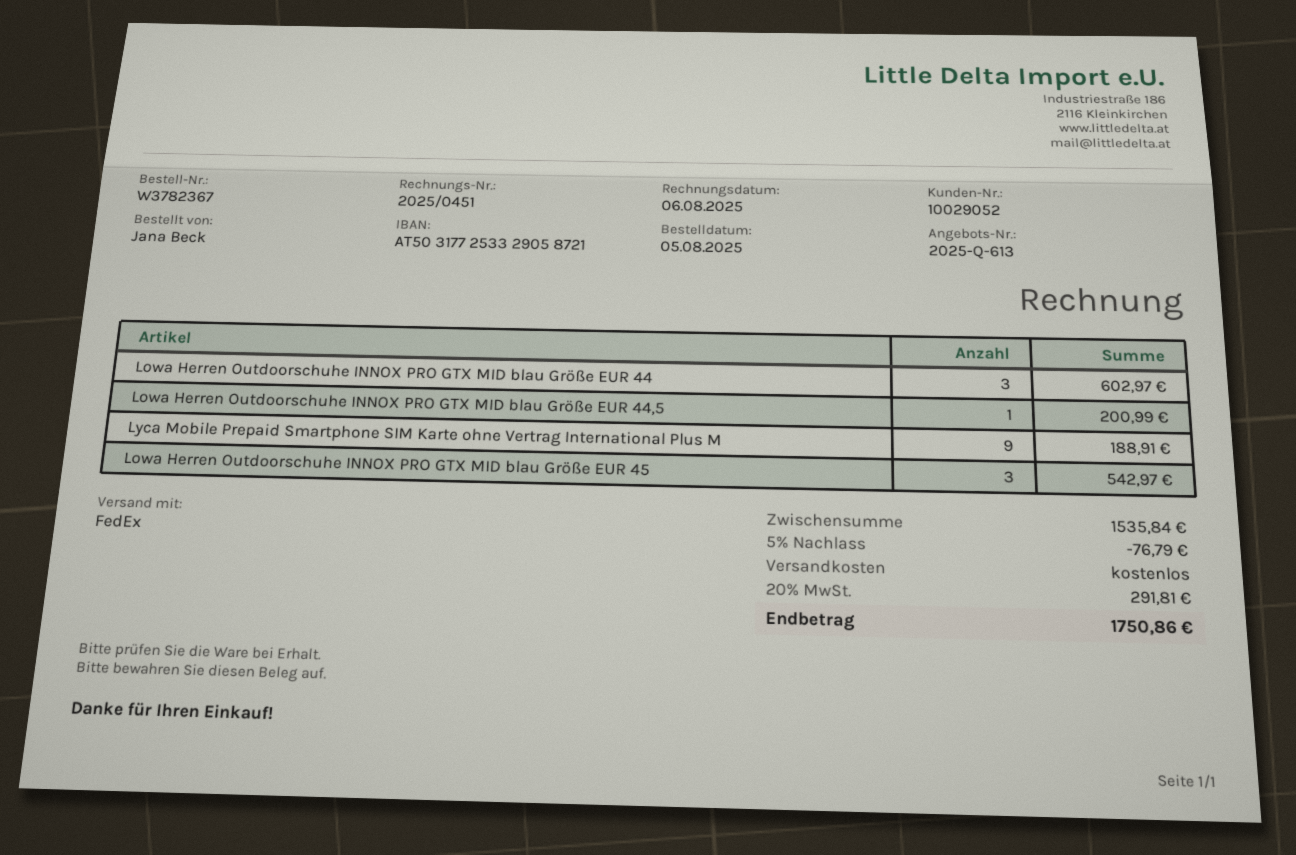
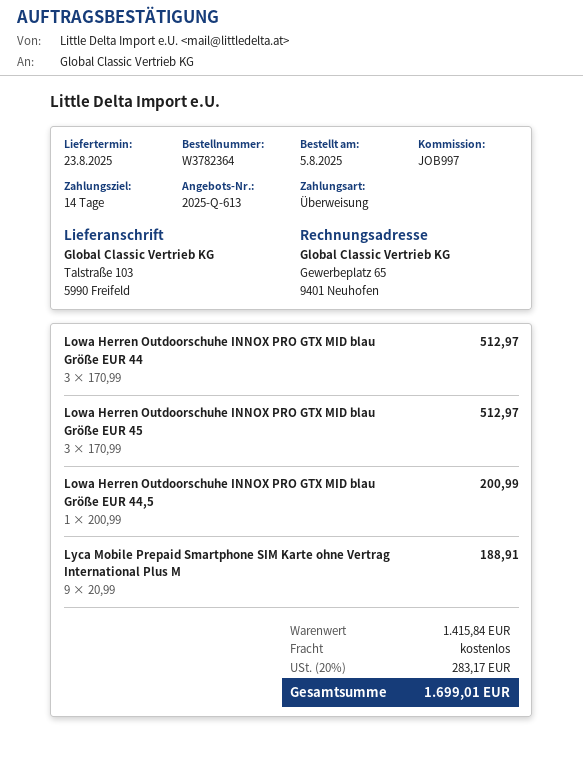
order number: W3782367 -> W3782364
Lowa Herren Outdoorschuhe INNOX PRO GTX MID blau Größe EUR 44: 3 for 602.97 -> 3 for 512.97
Lowa Herren Outdoorschuhe INNOX PRO GTX MID blau Größe EUR 45: 3 for 542.97 -> 3 for 512.97
subtotal: 1535.84 -> 1415.84
discount: 5% = 76.79 -> none
tax: 20% = 291.81 -> 20% = 283.17
total: 1750.86 -> 1699.01

